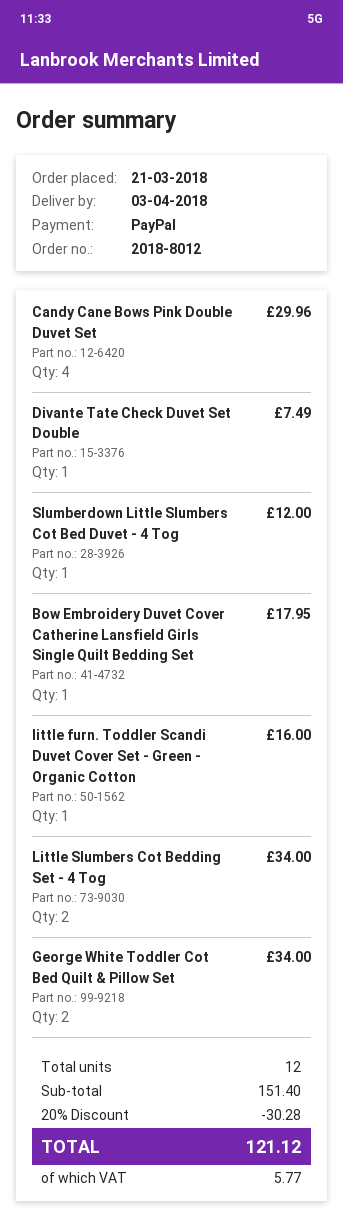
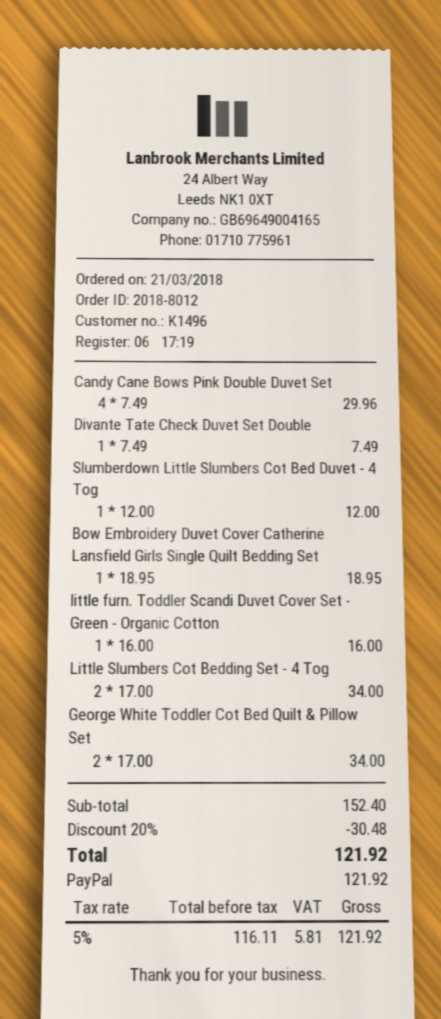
Bow Embroidery Duvet Cover Catherine Lansfield Girls Single Quilt Bedding Set: 1 for 17.95 -> 1 for 18.95
subtotal: 151.40 -> 152.40
discount: 20% = 30.28 -> 20% = 30.48
tax: 5.77 -> 5.81
total: 121.12 -> 121.92

